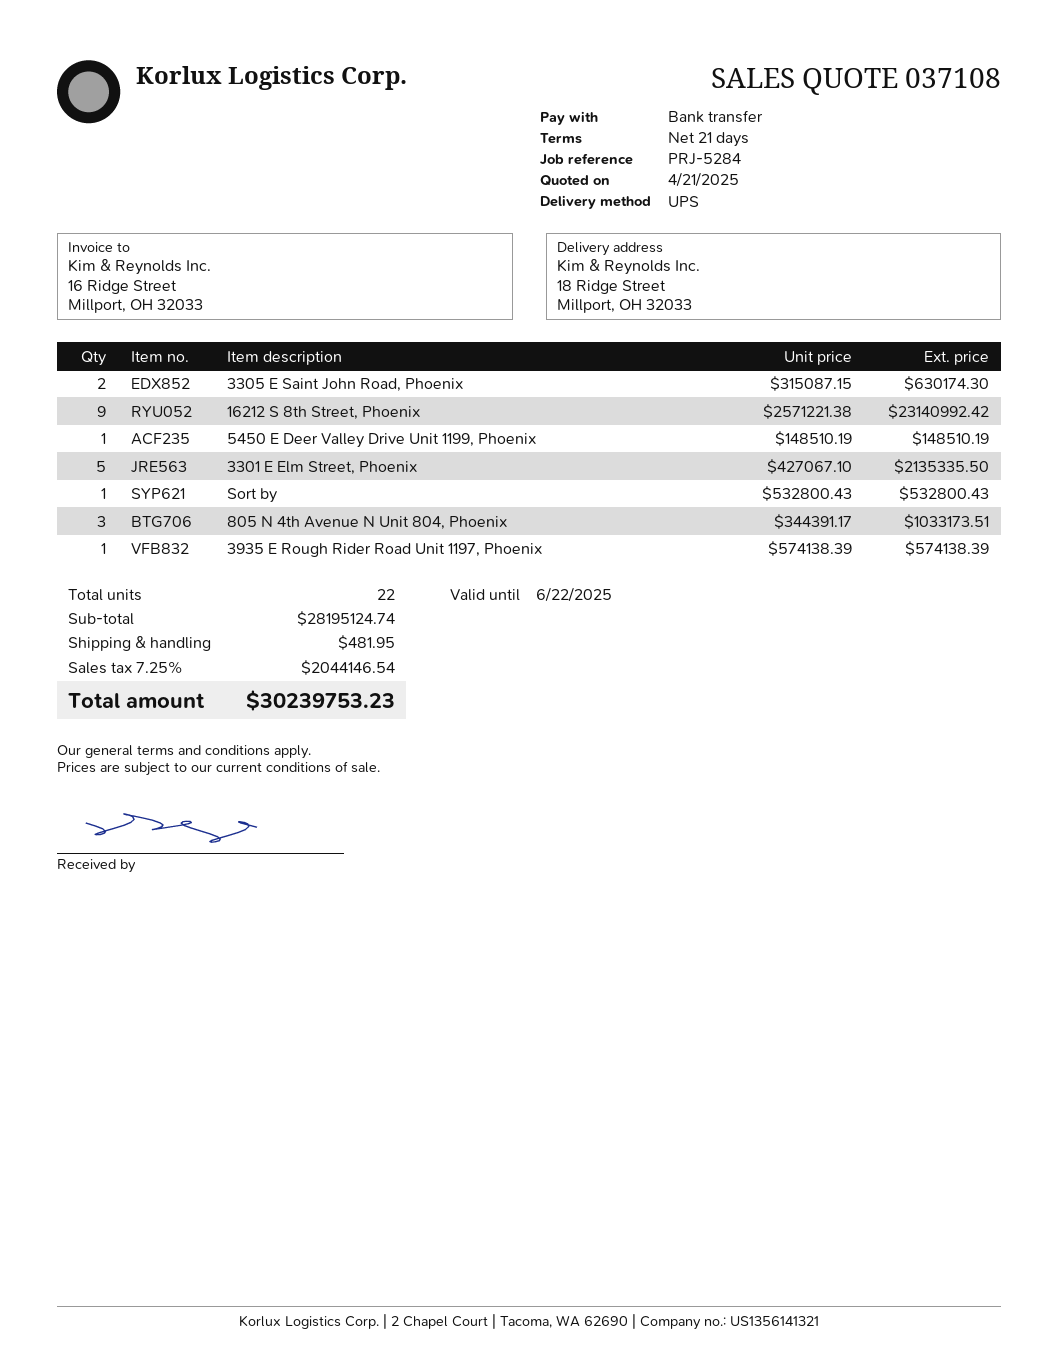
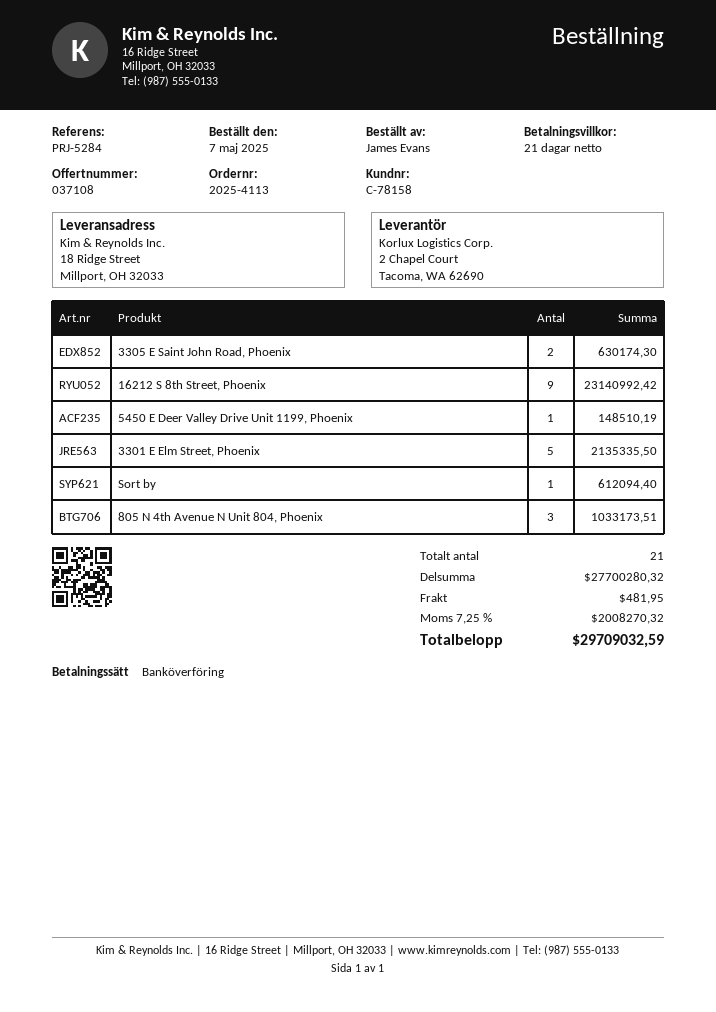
Sort by: 1 for 532800.43 -> 1 for 612094.40
3935 E Rough Rider Road Unit 1197, Phoenix: 1 for 574138.39 -> none
total quantity: 22 -> 21
subtotal: 28195124.74 -> 27700280.32
tax: 7.25% = 2044146.54 -> 7.25% = 2008270.32
total: 30239753.23 -> 29709032.59

